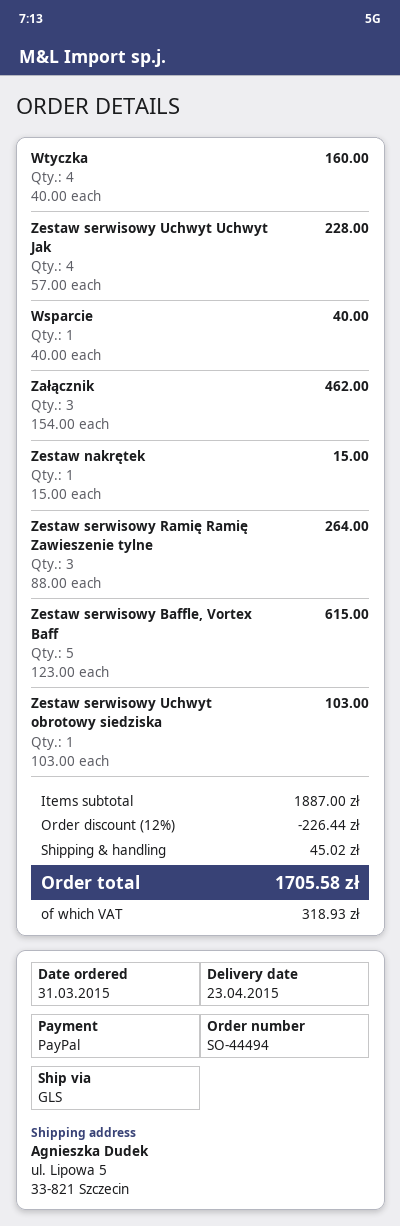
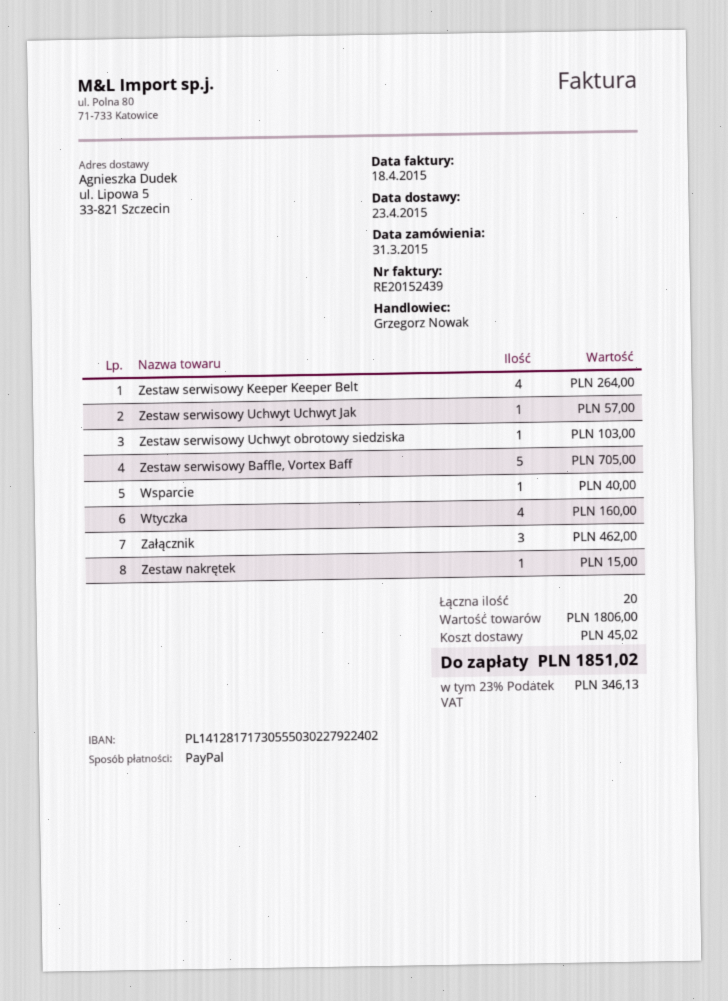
Zestaw serwisowy Uchwyt Uchwyt Jak: 4 for 228.00 -> 1 for 57.00
Zestaw serwisowy Ramię Ramię Zawieszenie tylne: 3 for 264.00 -> none
Zestaw serwisowy Baffle, Vortex Baff: 5 for 615.00 -> 5 for 705.00
Zestaw serwisowy Keeper Keeper Belt: none -> 4 for 264.00
subtotal: 1887.00 -> 1806.00
discount: 12% = 226.44 -> none
tax: 318.93 -> 346.13
total: 1705.58 -> 1851.02

